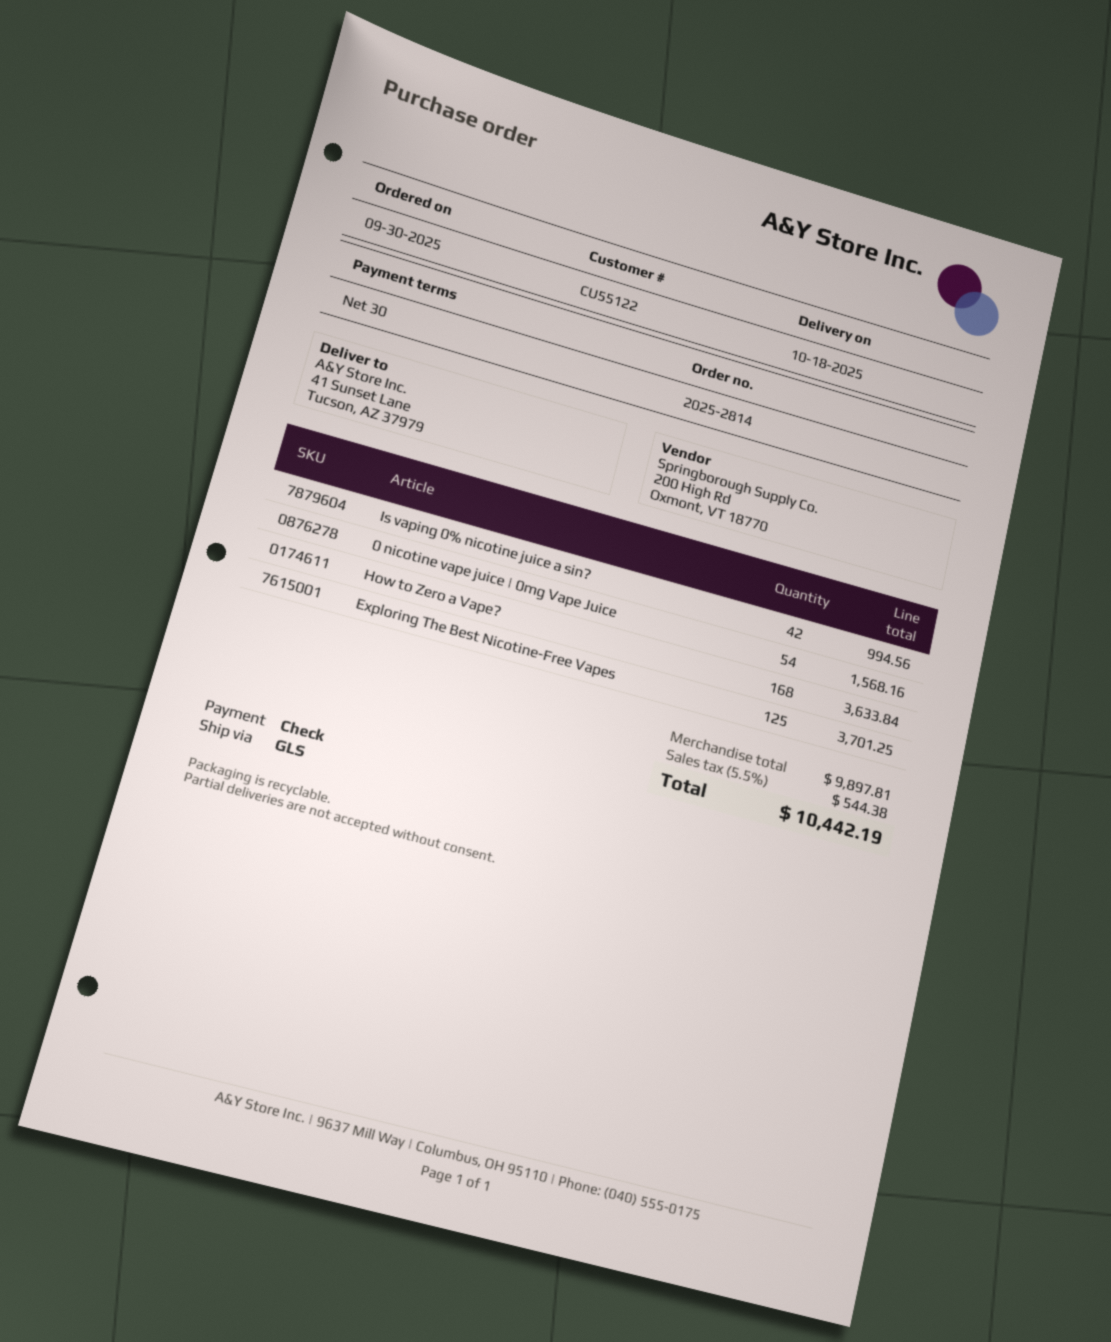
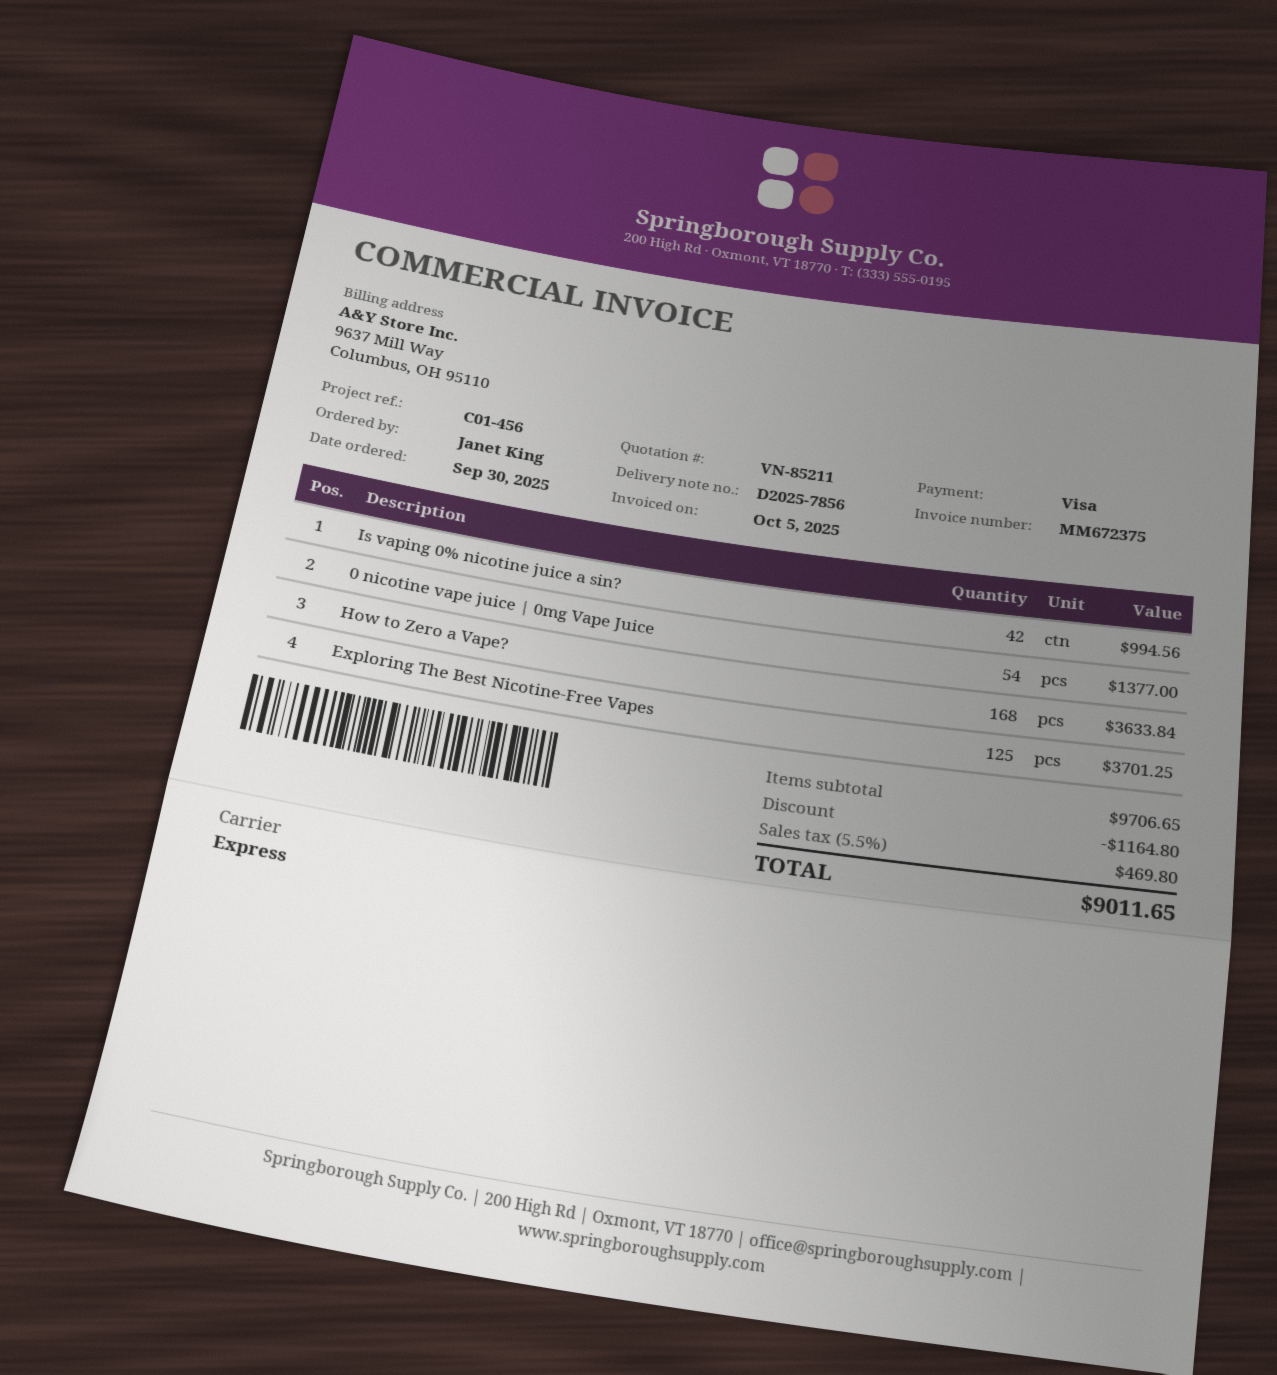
payment method: cheque -> Visa
shipping method: GLS -> express
0 nicotine vape juice | 0mg Vape Juice: 54 for 1568.16 -> 54 for 1377.00
subtotal: 9897.81 -> 9706.65
discount: none -> 1164.80
tax: 5.5% = 544.38 -> 5.5% = 469.80
total: 10442.19 -> 9011.65

